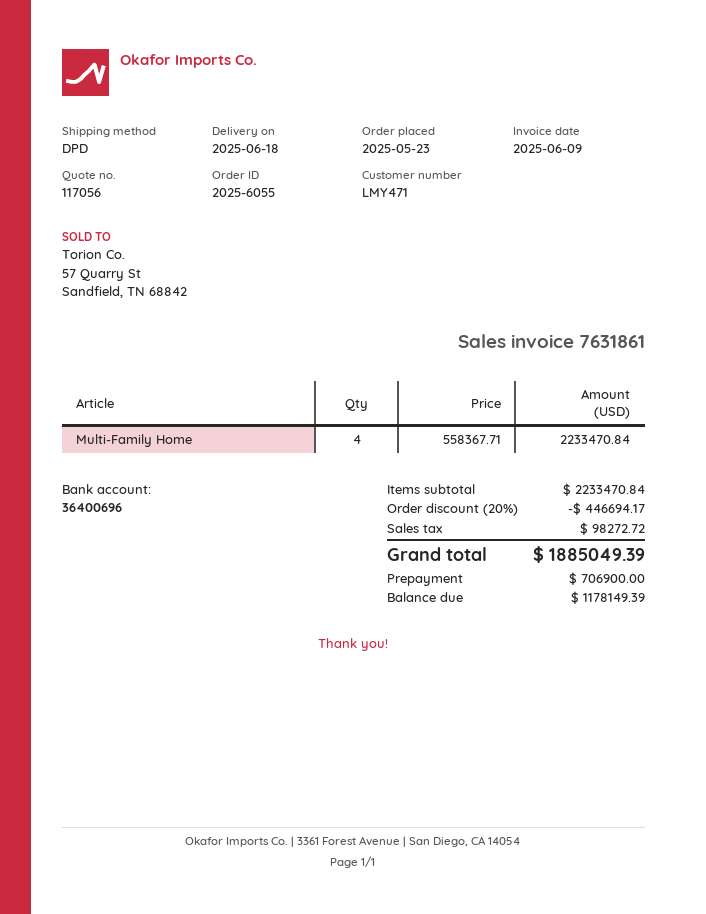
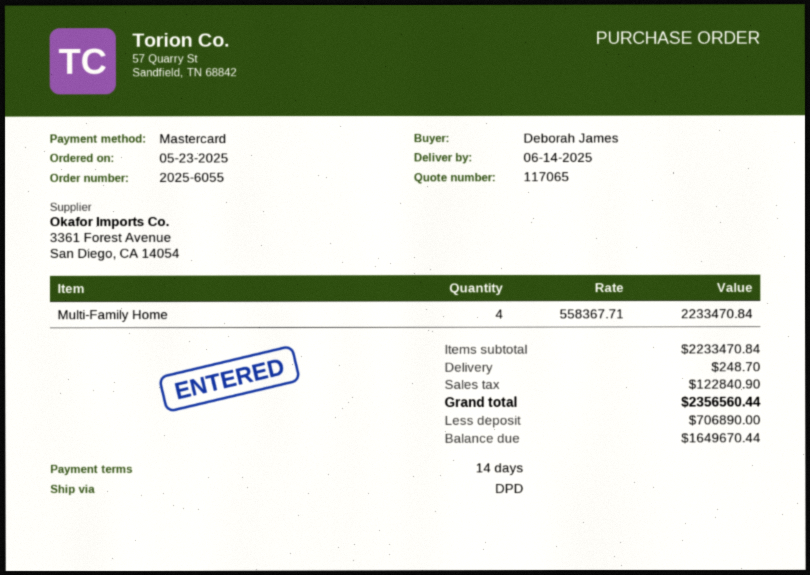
quote number: 117056 -> 117065
delivery date: 2025-06-18 -> 2025-06-14
discount: 20% = 446694.17 -> none
shipping: none -> 248.70
tax: 98272.72 -> 122840.90
total: 1885049.39 -> 2356560.44
deposit: 706900.00 -> 706890.00
balance: 1178149.39 -> 1649670.44

